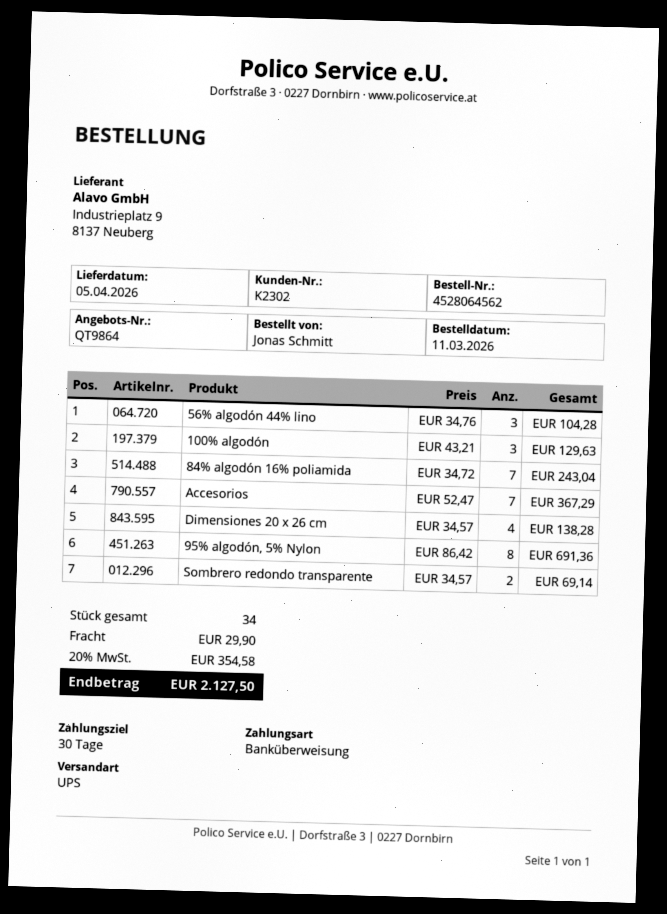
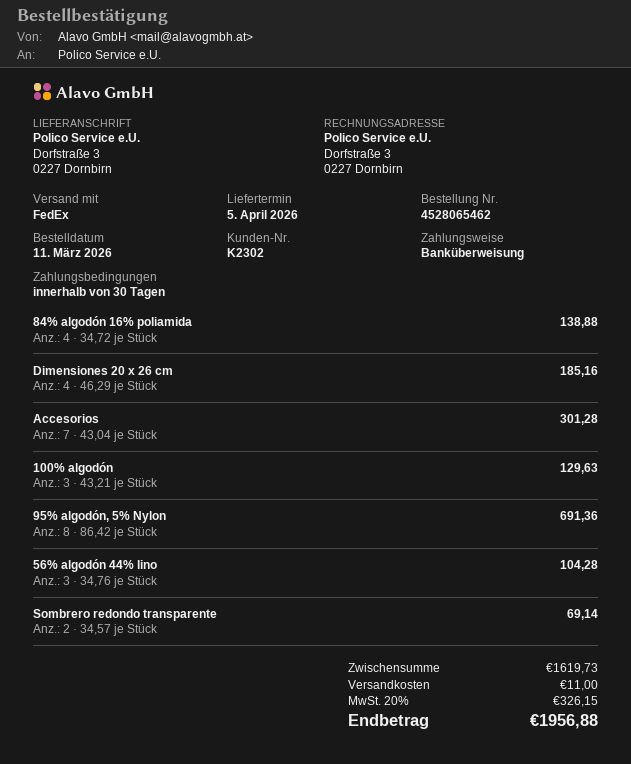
order number: 4528064562 -> 4528065462
shipping method: UPS -> FedEx
84% algodón 16% poliamida: 7 x 34.72 = 243.04 -> 4 x 34.72 = 138.88
Accesorios: 7 x 52.47 = 367.29 -> 7 x 43.04 = 301.28
Dimensiones 20 x 26 cm: 4 x 34.57 = 138.28 -> 4 x 46.29 = 185.16
shipping: 29.90 -> 11.00
tax: 20% = 354.58 -> 20% = 326.15
total: 2127.50 -> 1956.88

